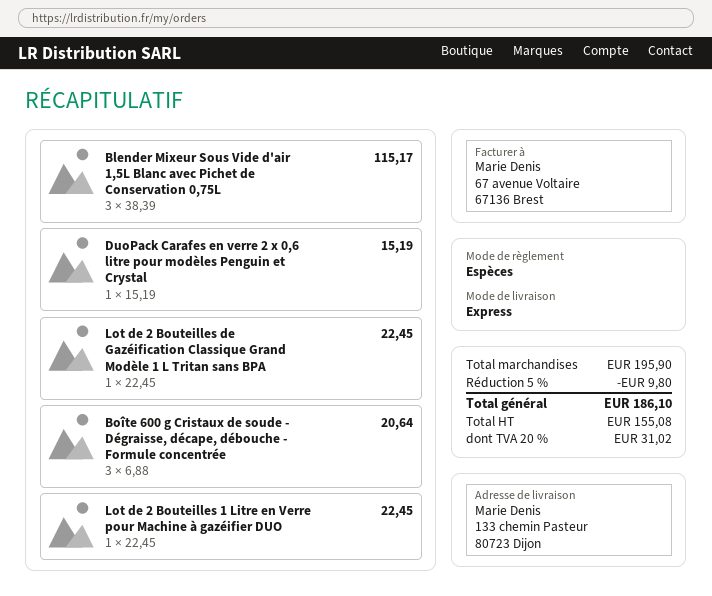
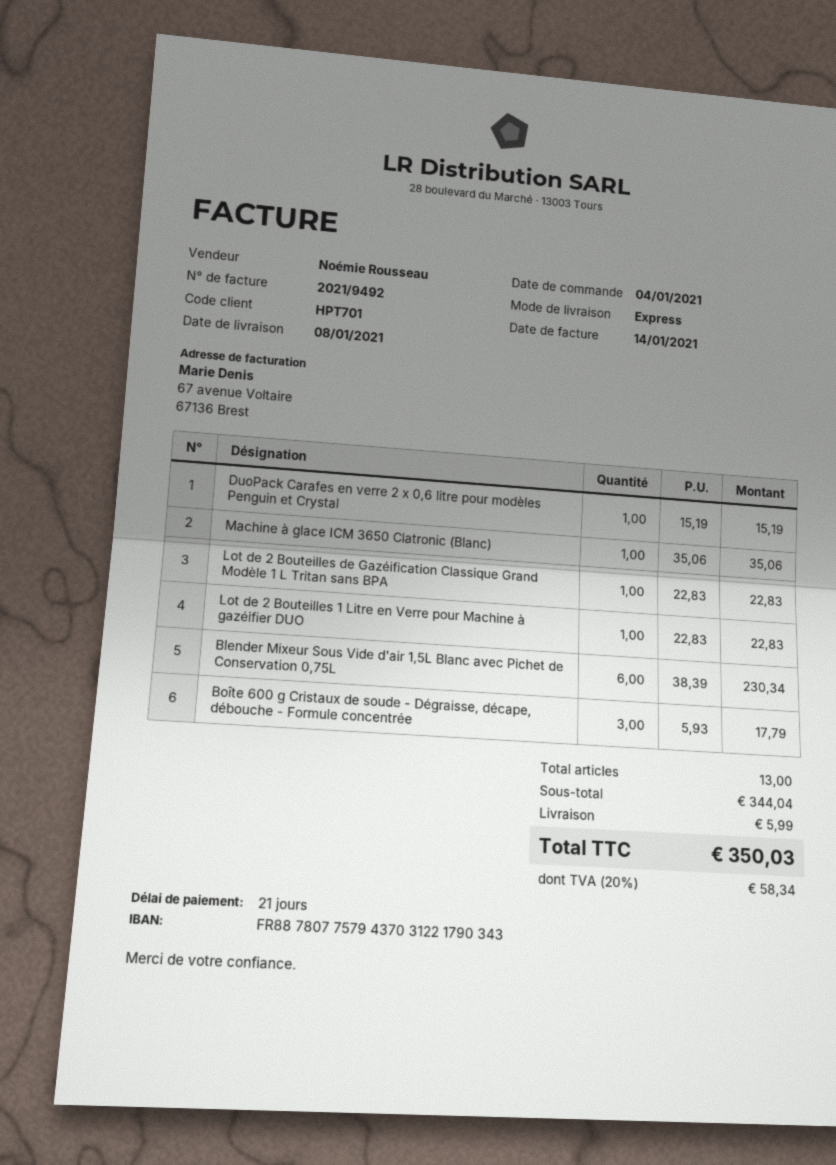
Blender Mixeur Sous Vide d'air 1,5L Blanc avec Pichet de Conservation 0,75L: 3 x 38.39 = 115.17 -> 6 x 38.39 = 230.34
Lot de 2 Bouteilles de Gazéification Classique Grand Modèle 1 L Tritan sans BPA: 1 x 22.45 = 22.45 -> 1 x 22.83 = 22.83
Boîte 600 g Cristaux de soude - Dégraisse, décape, débouche - Formule concentrée: 3 x 6.88 = 20.64 -> 3 x 5.93 = 17.79
Lot de 2 Bouteilles 1 Litre en Verre pour Machine à gazéifier DUO: 1 x 22.45 = 22.45 -> 1 x 22.83 = 22.83
Machine à glace ICM 3650 Clatronic (Blanc): none -> 1 x 35.06 = 35.06
subtotal: 195.90 -> 344.04
discount: 5% = 9.80 -> none
shipping: none -> 5.99
tax: 20% = 31.02 -> 20% = 58.34
total: 186.10 -> 350.03

